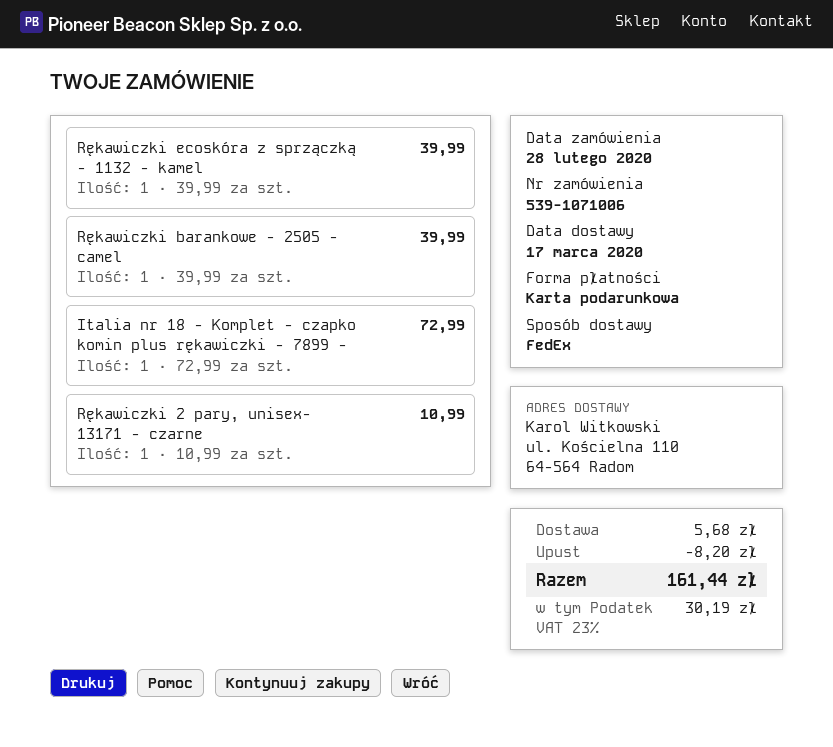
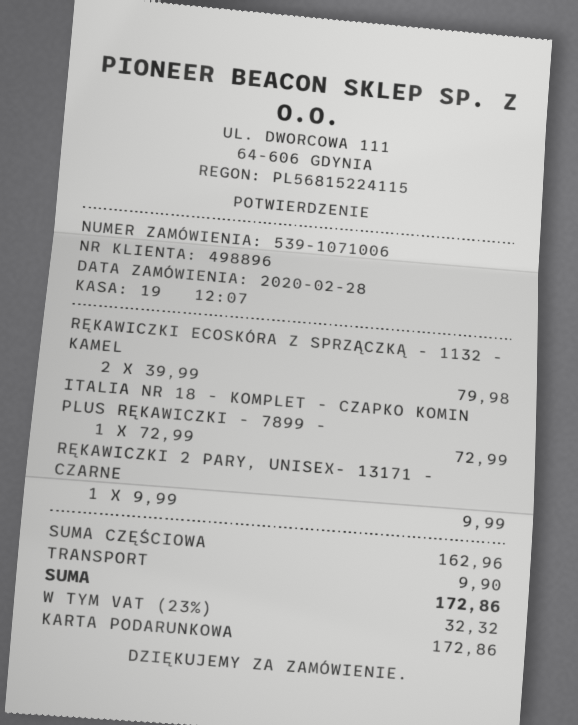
Rękawiczki ecoskóra z sprzączką - 1132 - kamel: 1 x 39.99 = 39.99 -> 2 x 39.99 = 79.98
Rękawiczki barankowe - 2505 - camel: 1 x 39.99 = 39.99 -> none
Rękawiczki 2 pary, unisex- 13171 - czarne: 1 x 10.99 = 10.99 -> 1 x 9.99 = 9.99
discount: 8.20 -> none
shipping: 5.68 -> 9.90
tax: 23% = 30.19 -> 23% = 32.32
total: 161.44 -> 172.86

